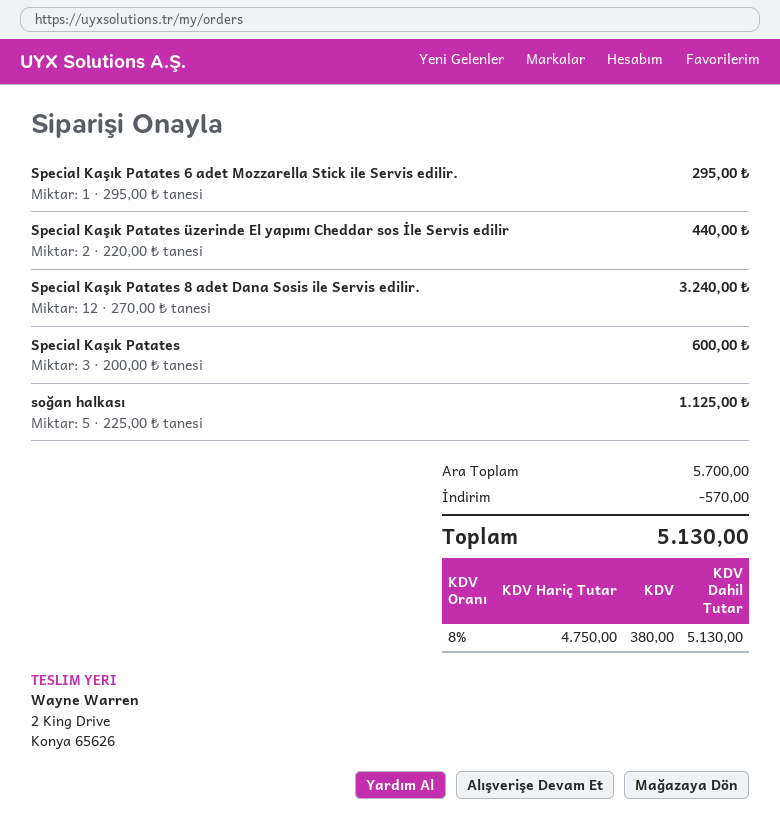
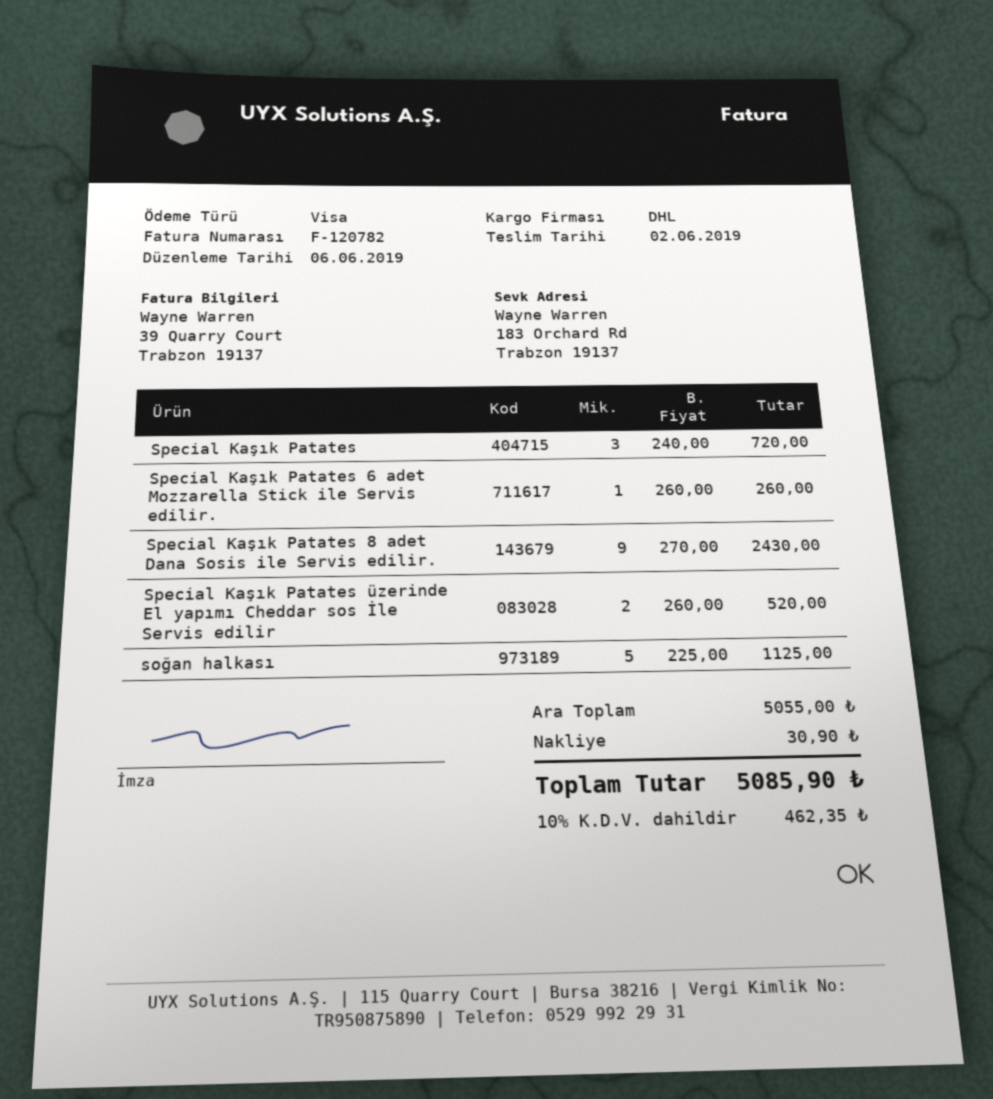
ship to: 2 King Drive, Konya 65626 -> 183 Orchard Rd, Trabzon 19137
Special Kaşık Patates 6 adet Mozzarella Stick ile Servis edilir.: 1 x 295.00 = 295.00 -> 1 x 260.00 = 260.00
Special Kaşık Patates üzerinde El yapımı Cheddar sos İle Servis edilir: 2 x 220.00 = 440.00 -> 2 x 260.00 = 520.00
Special Kaşık Patates 8 adet Dana Sosis ile Servis edilir.: 12 x 270.00 = 3240.00 -> 9 x 270.00 = 2430.00
Special Kaşık Patates: 3 x 200.00 = 600.00 -> 3 x 240.00 = 720.00
subtotal: 5700.00 -> 5055.00
discount: 570.00 -> none
shipping: none -> 30.90
tax: 8% = 380.00 -> 10% = 462.35
total: 5130.00 -> 5085.90

